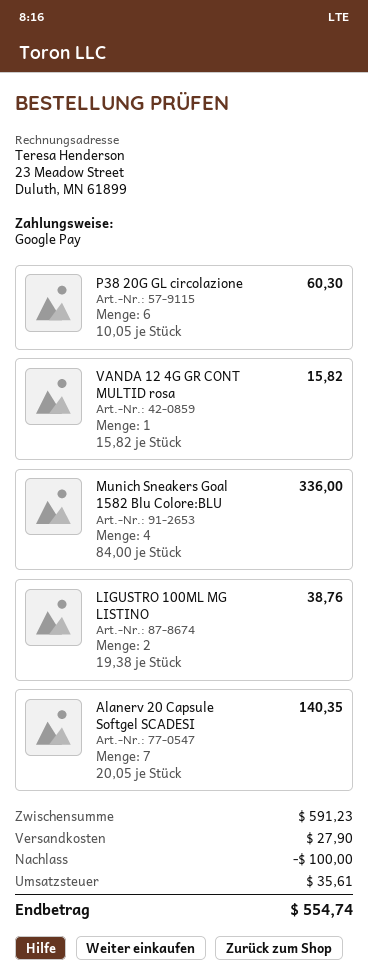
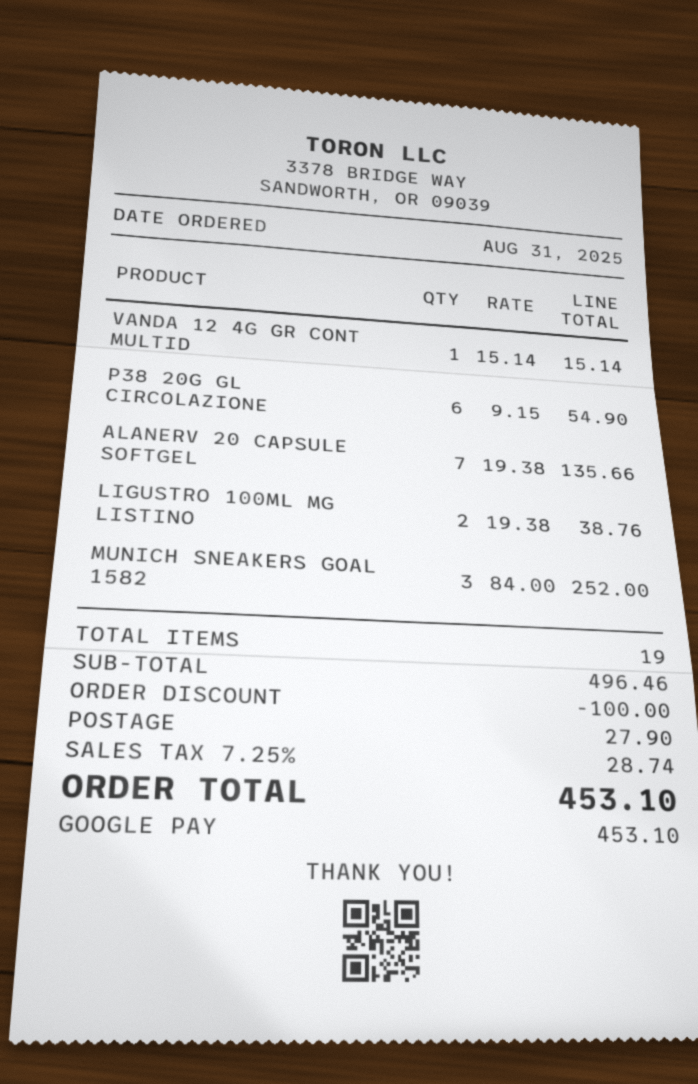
P38 20G GL circolazione: 6 x 10.05 = 60.30 -> 6 x 9.15 = 54.90
VANDA 12 4G GR CONT MULTID rosa: 1 x 15.82 = 15.82 -> 1 x 15.14 = 15.14
Munich Sneakers Goal 1582 Blu Colore:BLU: 4 x 84.00 = 336.00 -> 3 x 84.00 = 252.00
Alanerv 20 Capsule Softgel SCADESI: 7 x 20.05 = 140.35 -> 7 x 19.38 = 135.66
subtotal: 591.23 -> 496.46
tax: 35.61 -> 28.74
total: 554.74 -> 453.10

